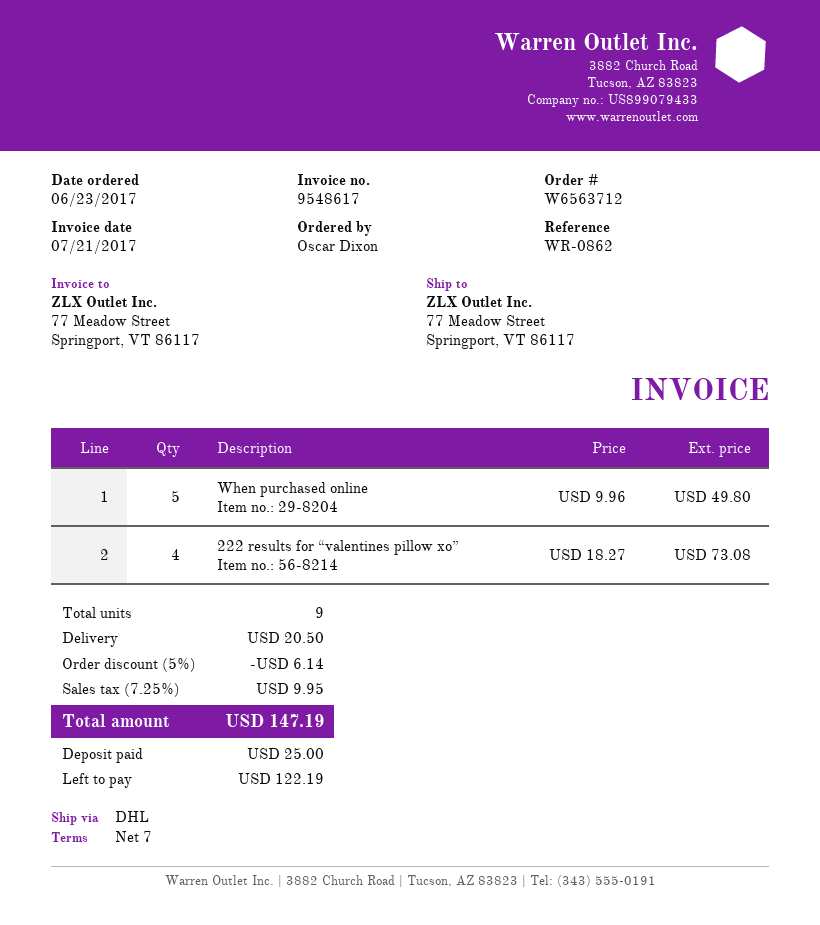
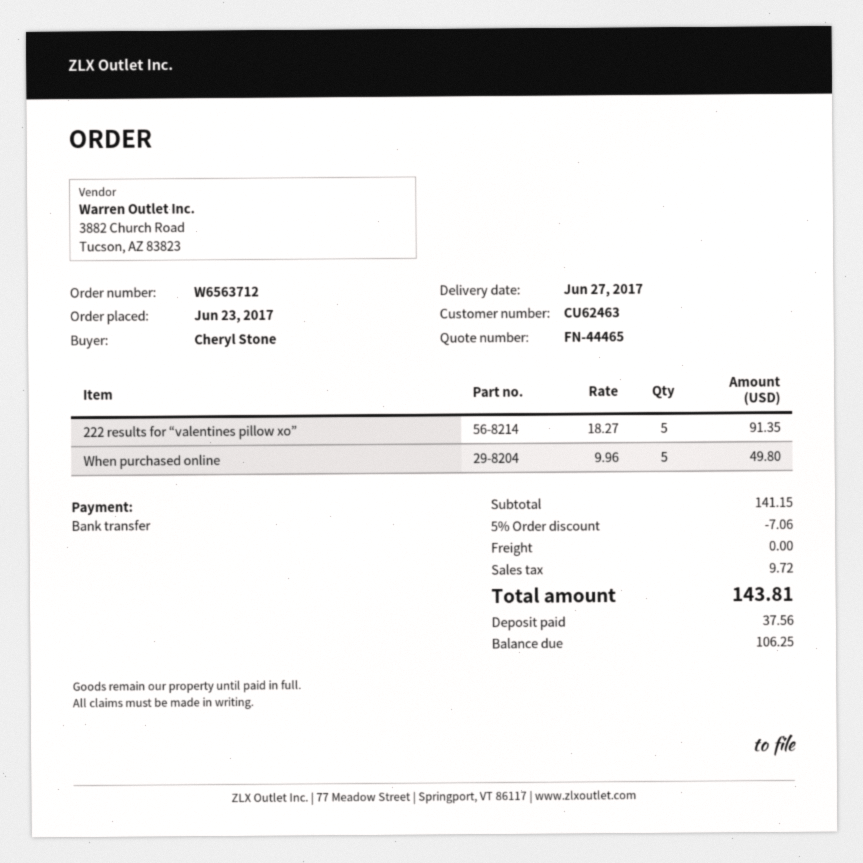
ordered by: Oscar Dixon -> Cheryl Stone
222 results for “valentines pillow xo”: 4 x 18.27 = 73.08 -> 5 x 18.27 = 91.35
discount: 5% = 6.14 -> 5% = 7.06
shipping: 20.50 -> 0.00
tax: 9.95 -> 9.72
total: 147.19 -> 143.81
deposit: 25.00 -> 37.56
balance: 122.19 -> 106.25

